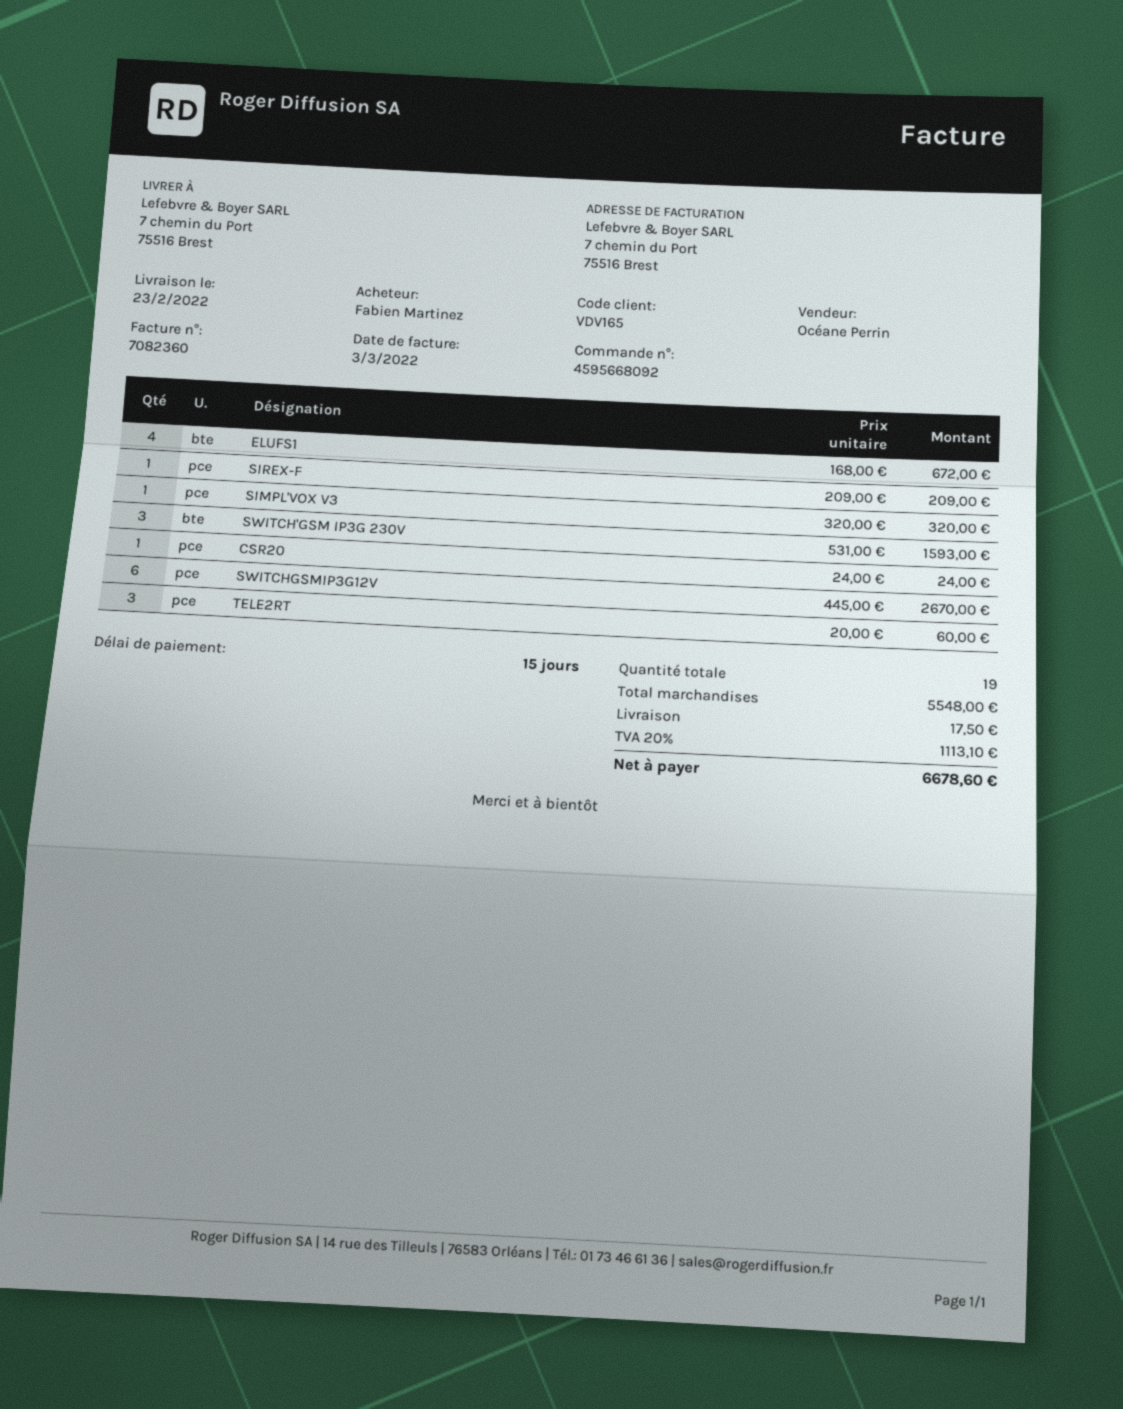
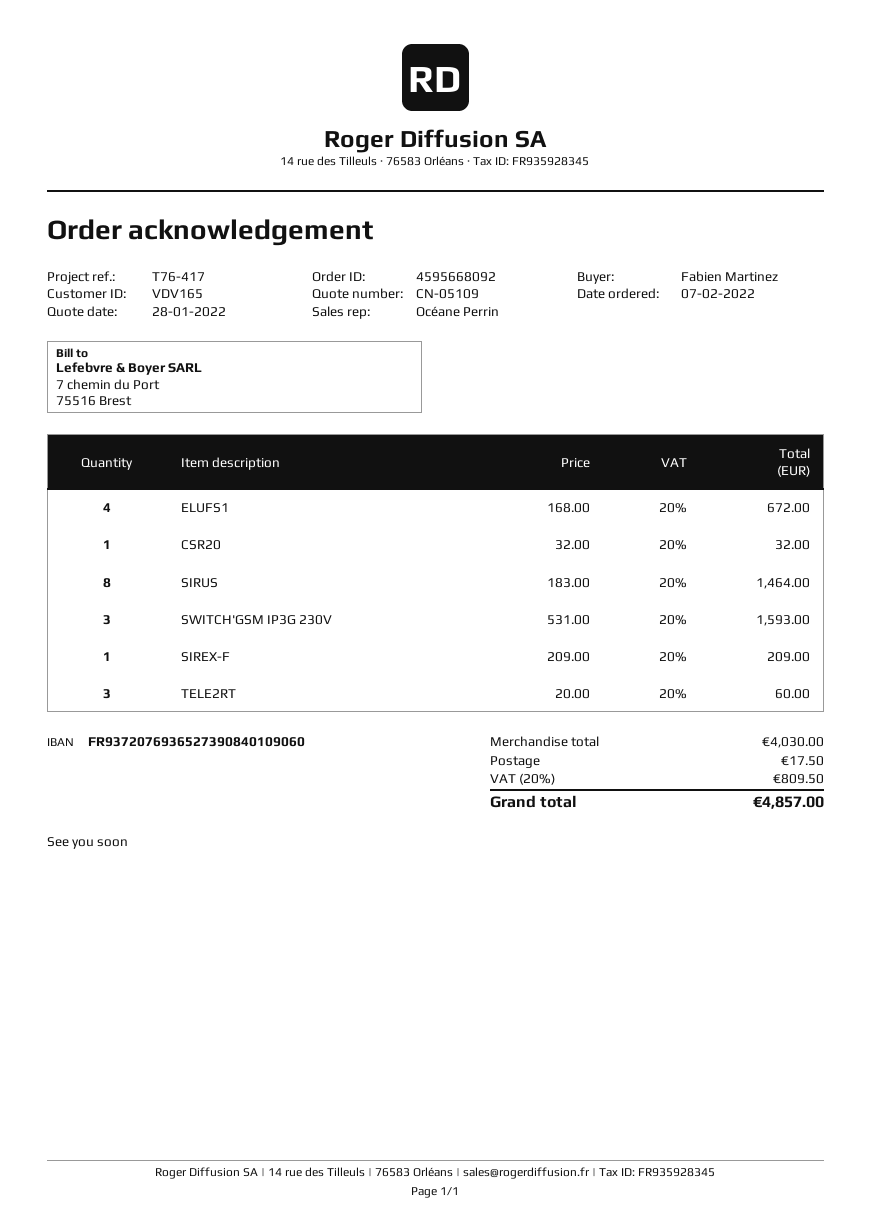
SIMPL'VOX V3: 1 x 320.00 = 320.00 -> none
CSR20: 1 x 24.00 = 24.00 -> 1 x 32.00 = 32.00
SWITCHGSMIP3G12V: 6 x 445.00 = 2670.00 -> none
SIRUS: none -> 8 x 183.00 = 1464.00
subtotal: 5548.00 -> 4030.00
tax: 20% = 1113.10 -> 20% = 809.50
total: 6678.60 -> 4857.00

